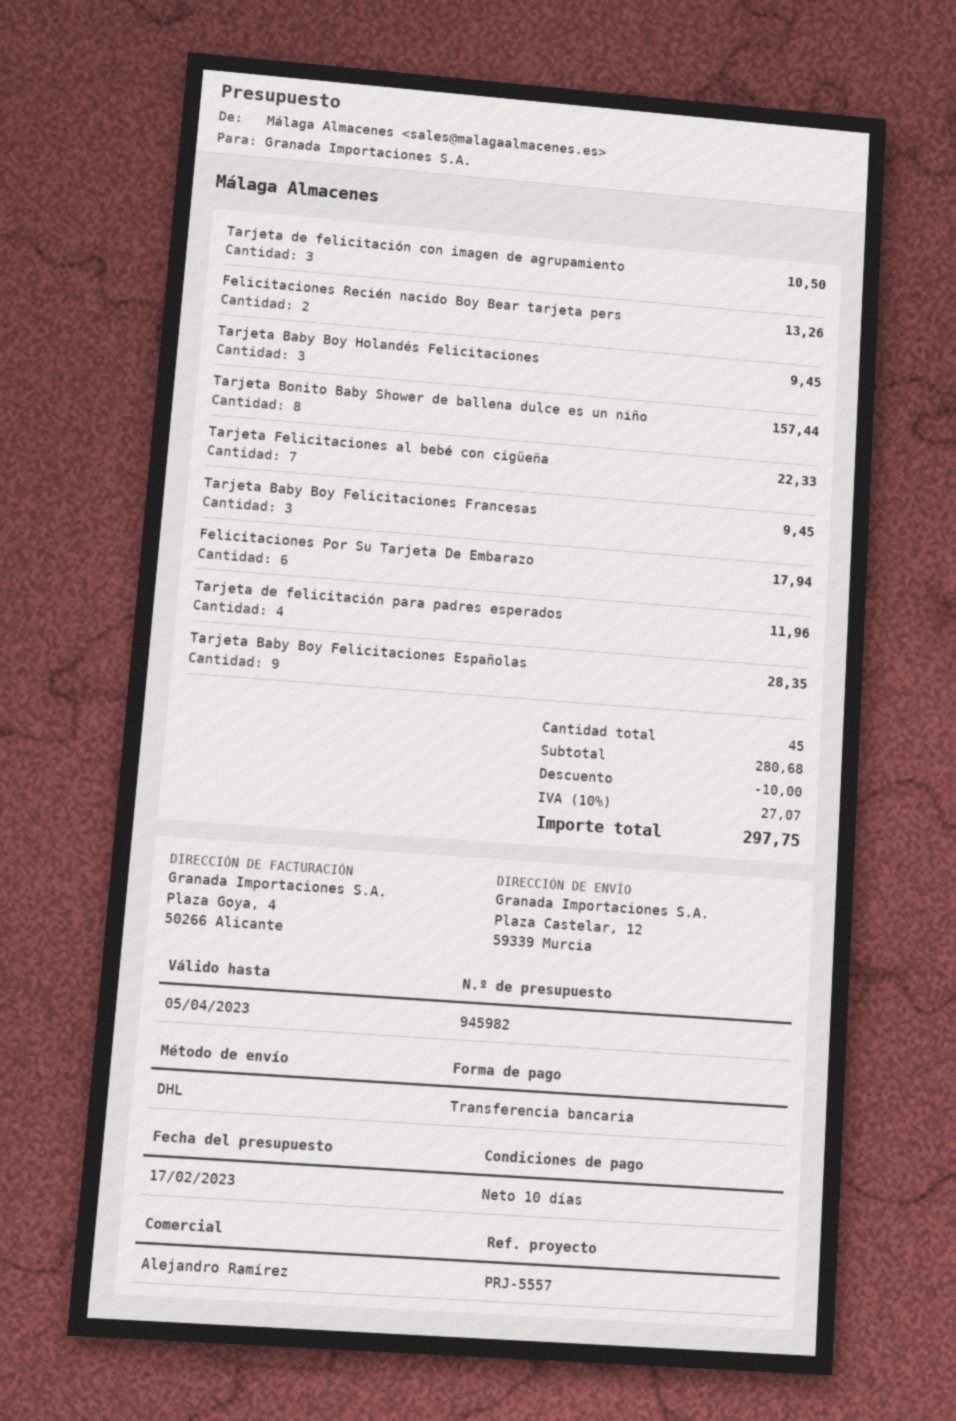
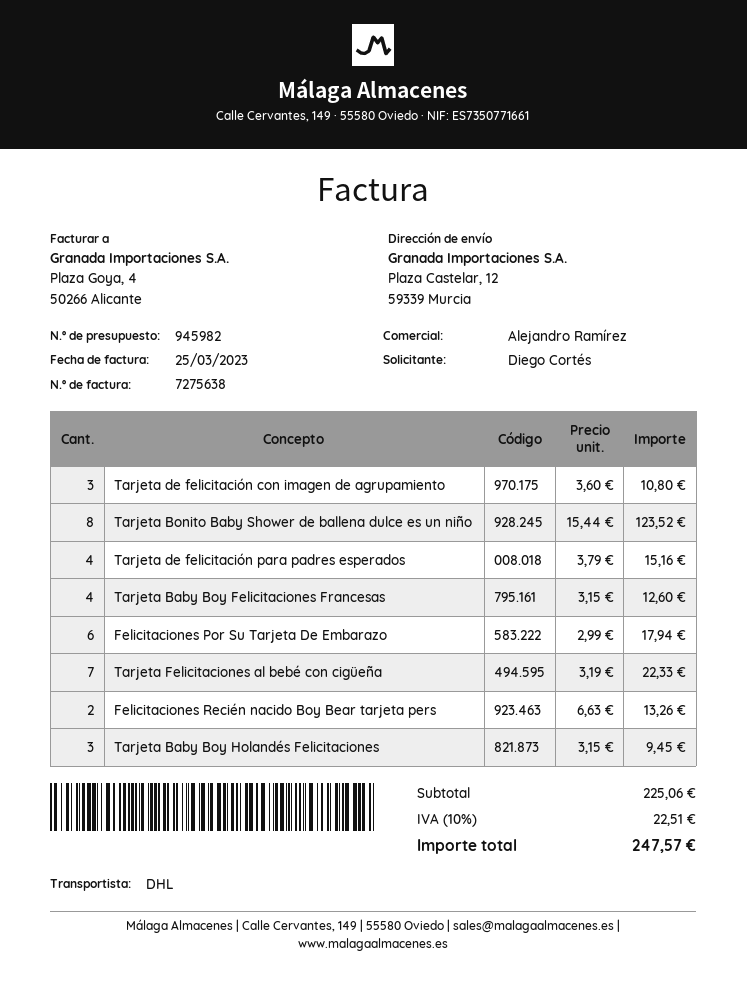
Tarjeta de felicitación con imagen de agrupamiento: 3 for 10.50 -> 3 for 10.80
Tarjeta Bonito Baby Shower de ballena dulce es un niño: 8 for 157.44 -> 8 for 123.52
Tarjeta Baby Boy Felicitaciones Francesas: 3 for 9.45 -> 4 for 12.60
Tarjeta de felicitación para padres esperados: 4 for 11.96 -> 4 for 15.16
Tarjeta Baby Boy Felicitaciones Españolas: 9 for 28.35 -> none
subtotal: 280.68 -> 225.06
discount: 10.00 -> none
tax: 10% = 27.07 -> 10% = 22.51
total: 297.75 -> 247.57

